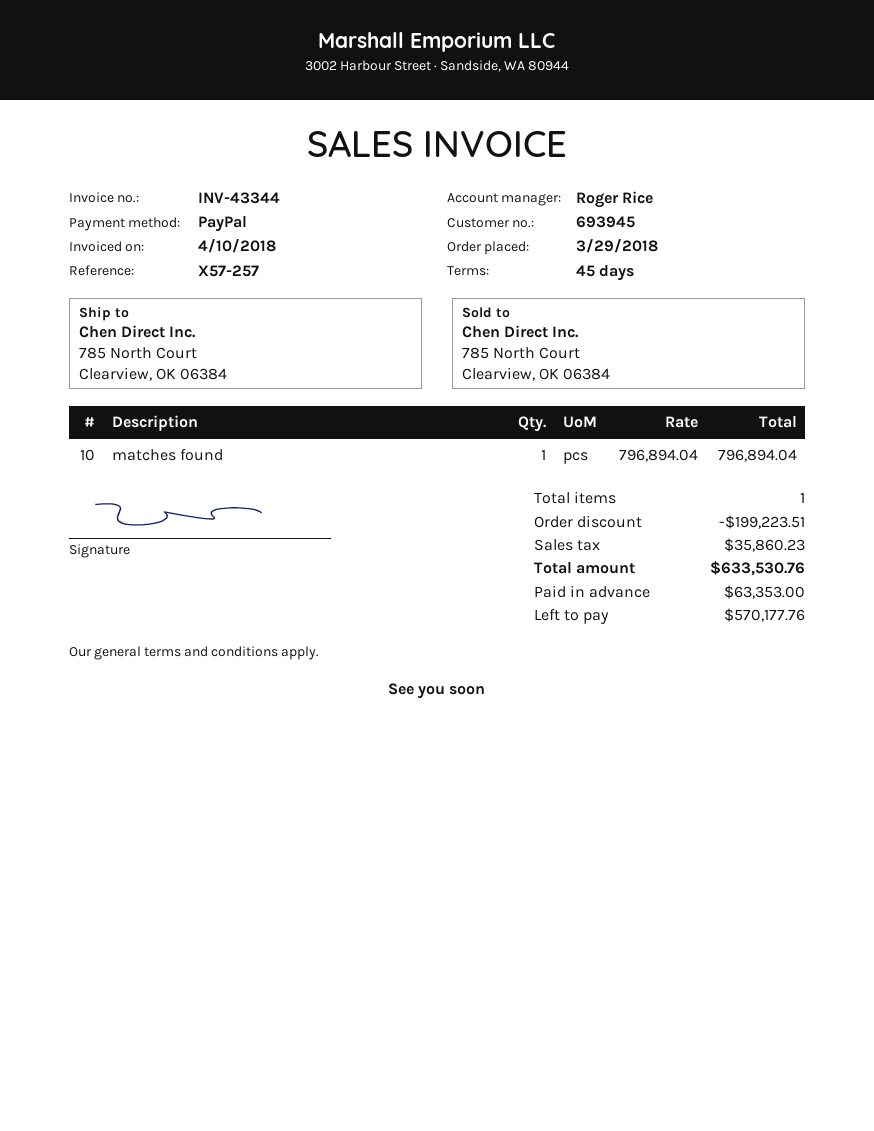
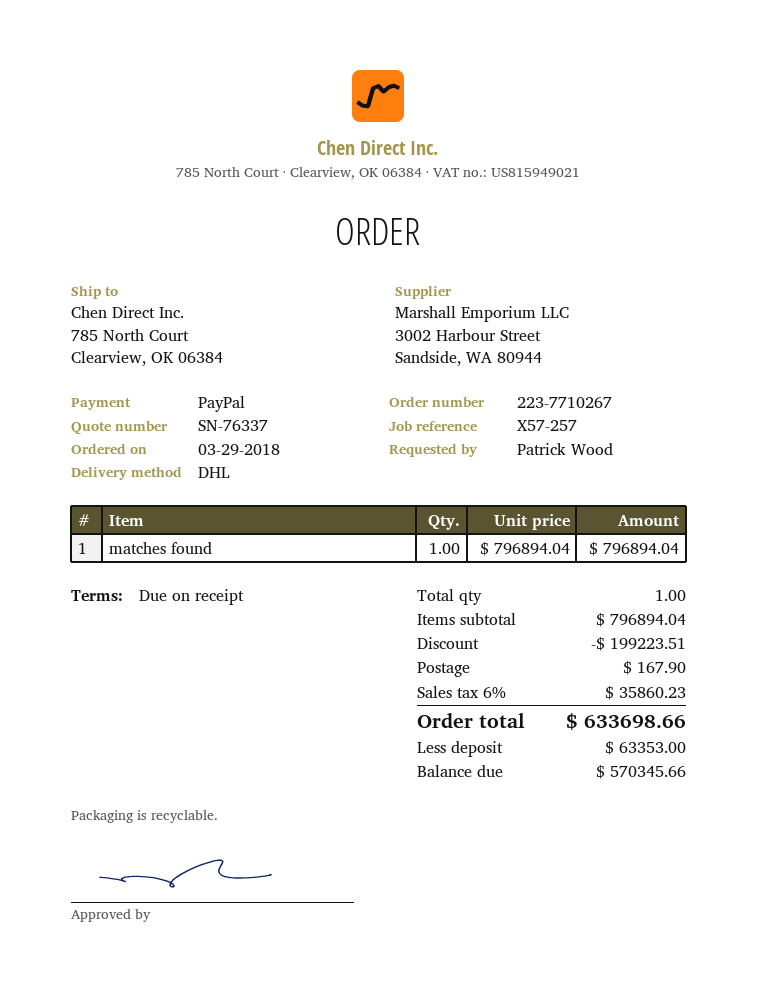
payment terms: 45 days -> on receipt
shipping: none -> 167.90
total: 633530.76 -> 633698.66
balance: 570177.76 -> 570345.66

